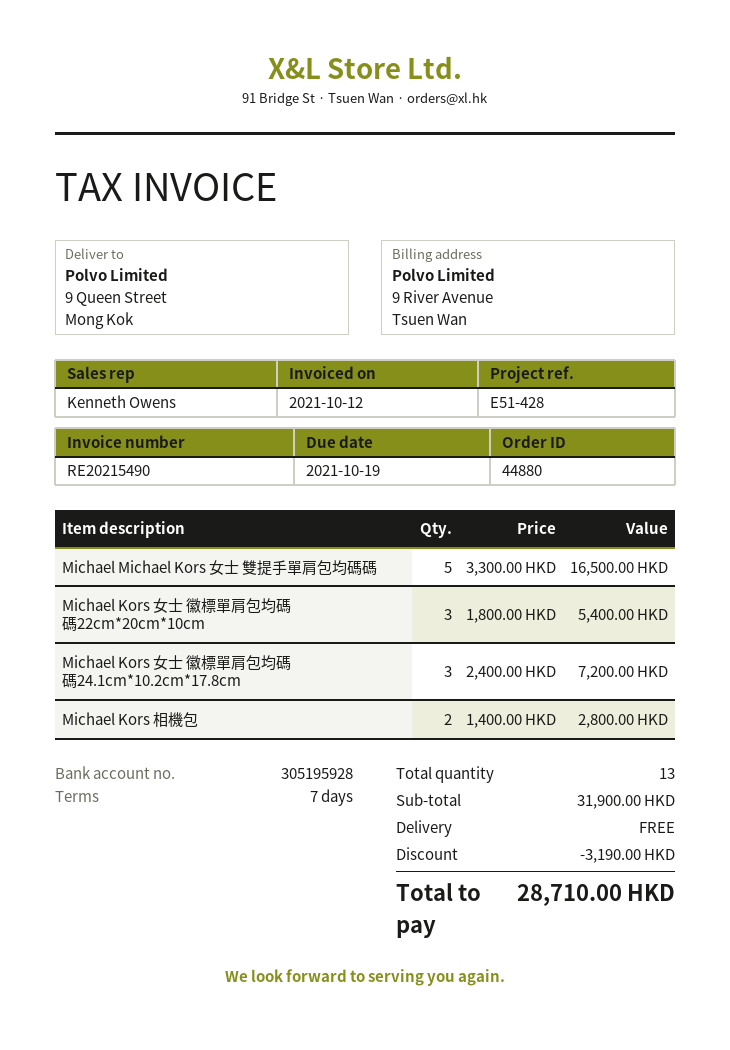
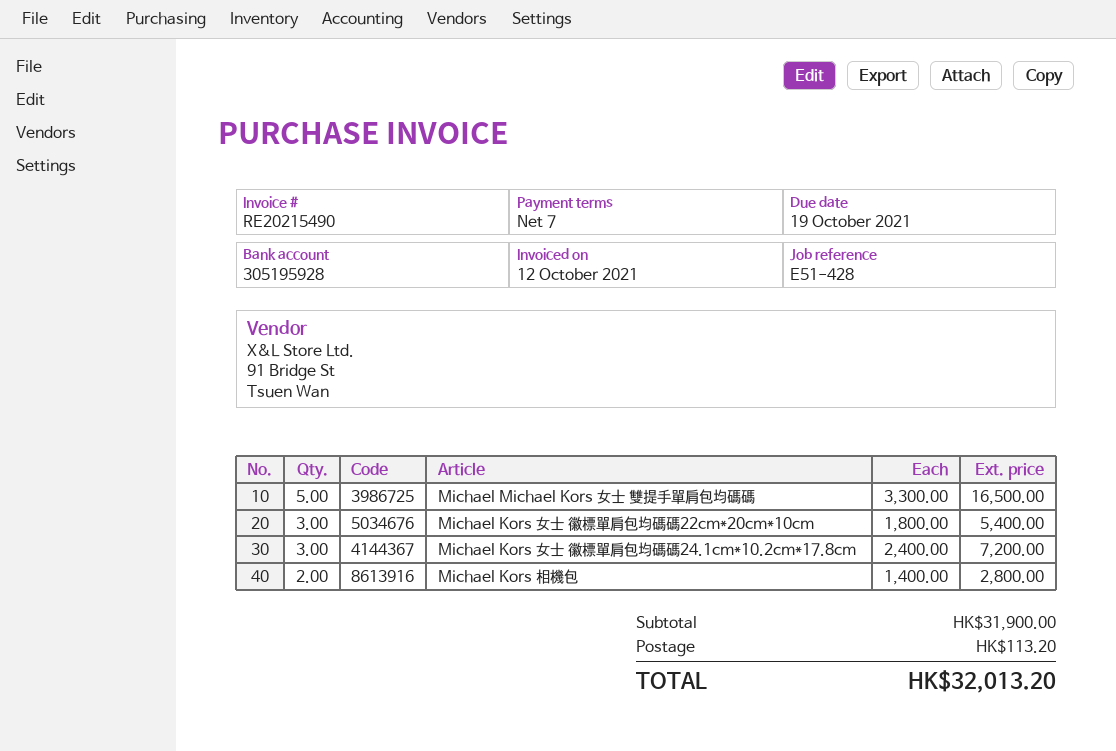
discount: 3190.00 -> none
shipping: 0.00 -> 113.20
total: 28710.00 -> 32013.20

